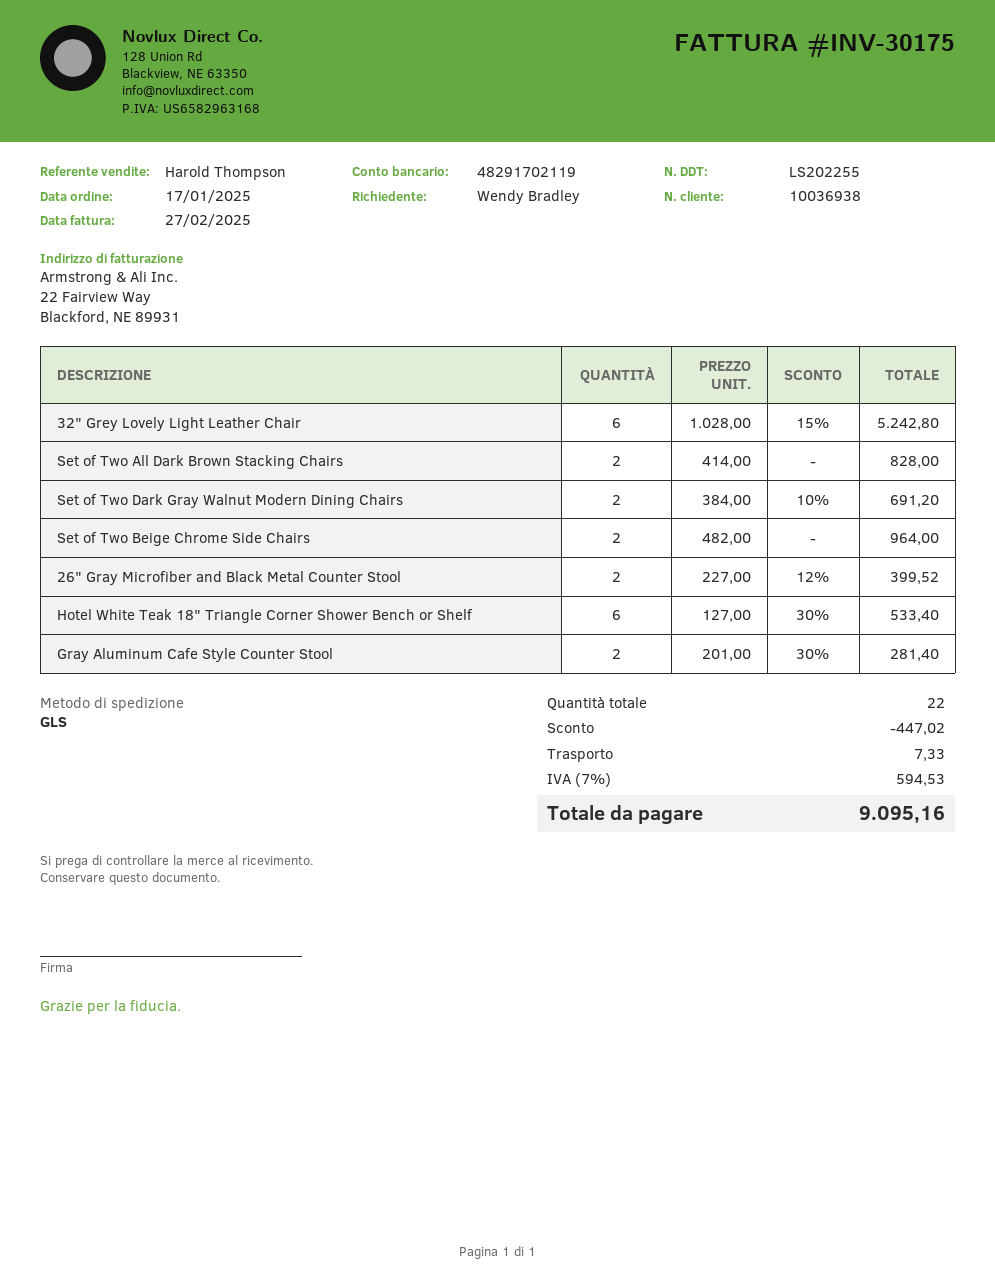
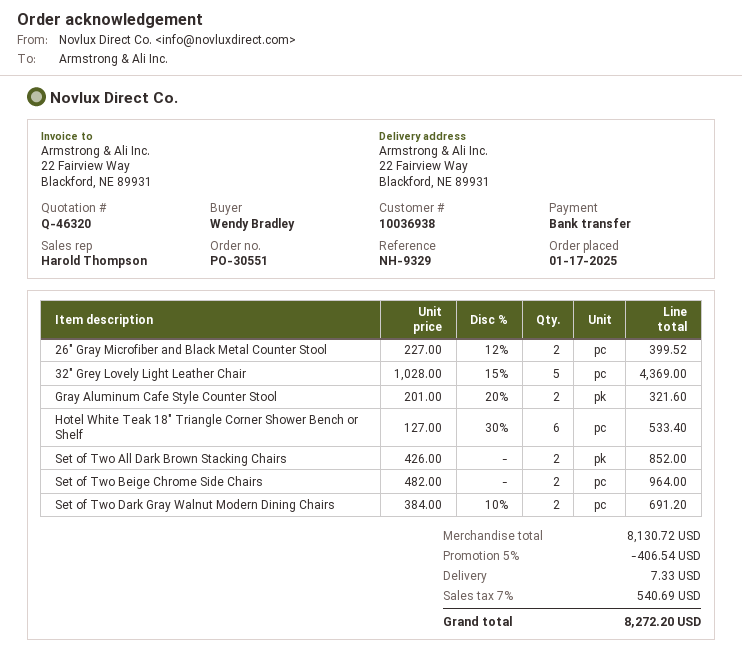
32" Grey Lovely Light Leather Chair: 6 x 1028.00 - 15% = 5242.80 -> 5 x 1028.00 - 15% = 4369.00
Set of Two All Dark Brown Stacking Chairs: 2 x 414.00 = 828.00 -> 2 x 426.00 = 852.00
Gray Aluminum Cafe Style Counter Stool: 2 x 201.00 - 30% = 281.40 -> 2 x 201.00 - 20% = 321.60
discount: 447.02 -> 406.54
tax: 7% = 594.53 -> 7% = 540.69
total: 9095.16 -> 8272.20

